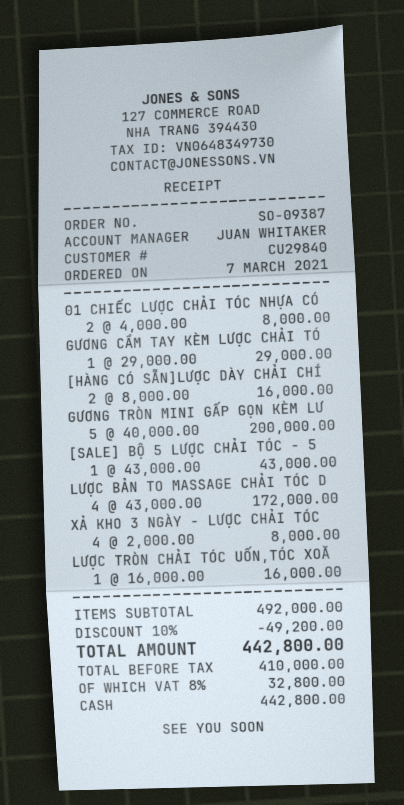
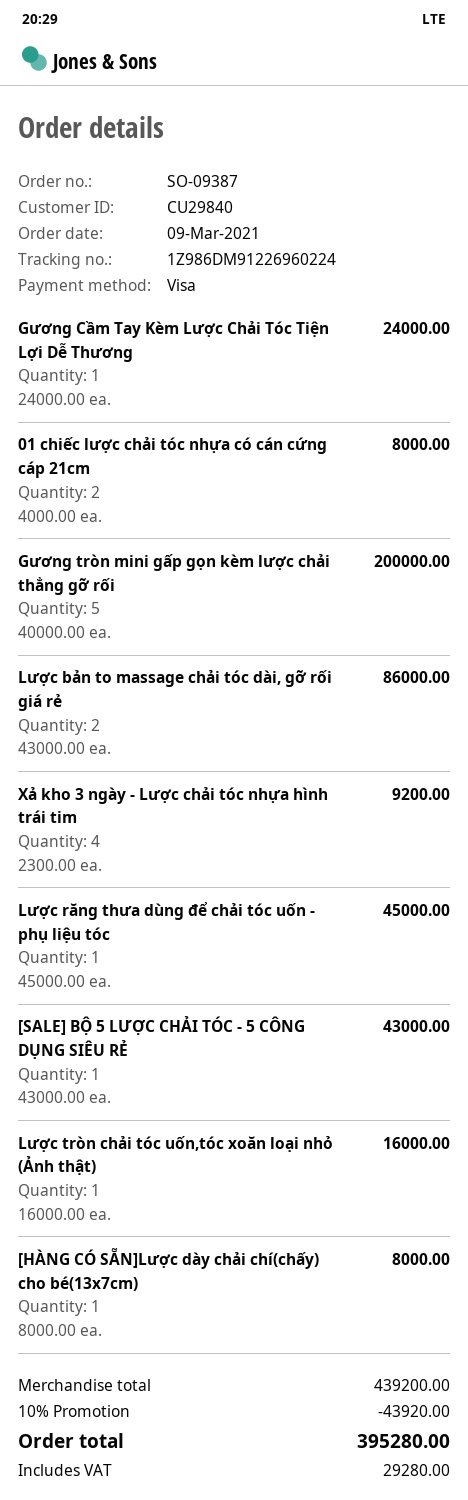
order date: 2021-03-07 -> 2021-03-09
payment method: cash -> Visa
GƯƠNG CẦM TAY KÈM LƯỢC CHẢI TÓ: 1 x 29000.00 = 29000.00 -> 1 x 24000.00 = 24000.00
[HÀNG CÓ SẴN]LƯỢC DÀY CHẢI CHÍ: 2 x 8000.00 = 16000.00 -> 1 x 8000.00 = 8000.00
LƯỢC BẢN TO MASSAGE CHẢI TÓC D: 4 x 43000.00 = 172000.00 -> 2 x 43000.00 = 86000.00
XẢ KHO 3 NGÀY - LƯỢC CHẢI TÓC: 4 x 2000.00 = 8000.00 -> 4 x 2300.00 = 9200.00
Lược răng thưa dùng để chải tóc uốn - phụ liệu tóc: none -> 1 x 45000.00 = 45000.00
subtotal: 492000.00 -> 439200.00
discount: 10% = 49200.00 -> 10% = 43920.00
tax: 32800.00 -> 29280.00
total: 442800.00 -> 395280.00

